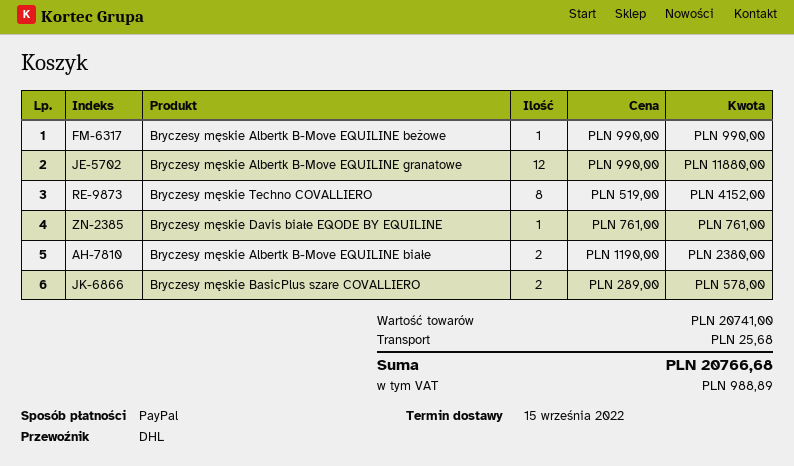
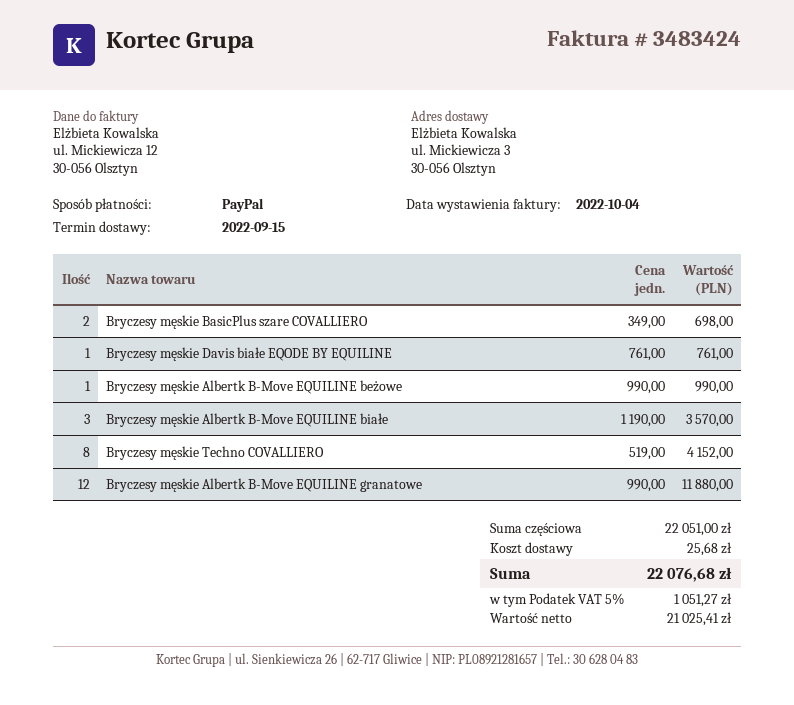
Bryczesy męskie Albertk B-Move EQUILINE białe: 2 x 1190.00 = 2380.00 -> 3 x 1190.00 = 3570.00
Bryczesy męskie BasicPlus szare COVALLIERO: 2 x 289.00 = 578.00 -> 2 x 349.00 = 698.00
subtotal: 20741.00 -> 22051.00
tax: 988.89 -> 1051.27
total: 20766.68 -> 22076.68

